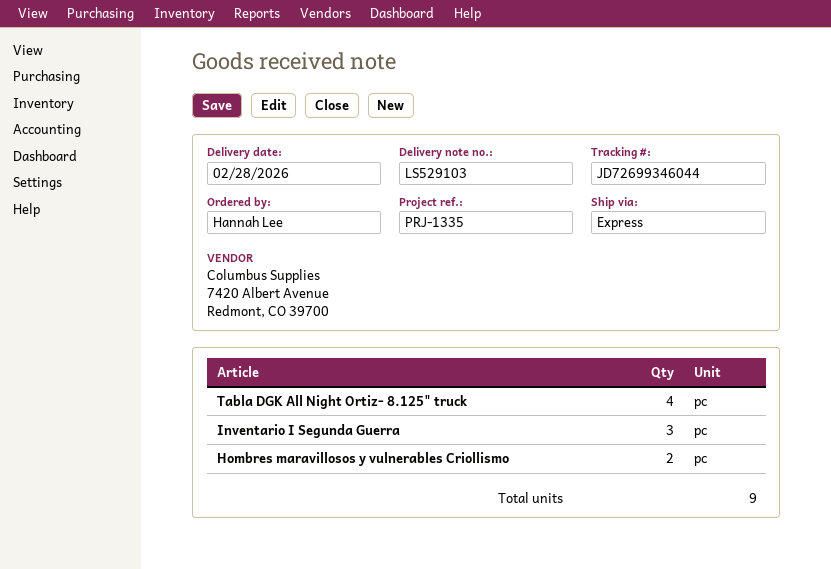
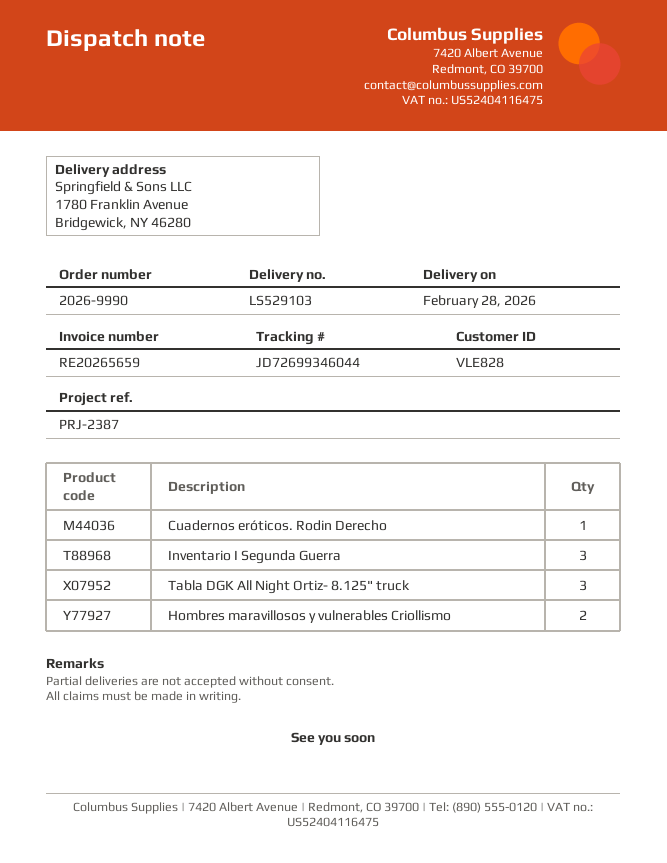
reference: PRJ-1335 -> PRJ-2387
Tabla DGK All Night Ortiz- 8.125" truck: 4 -> 3
Cuadernos eróticos. Rodin Derecho: none -> 1

